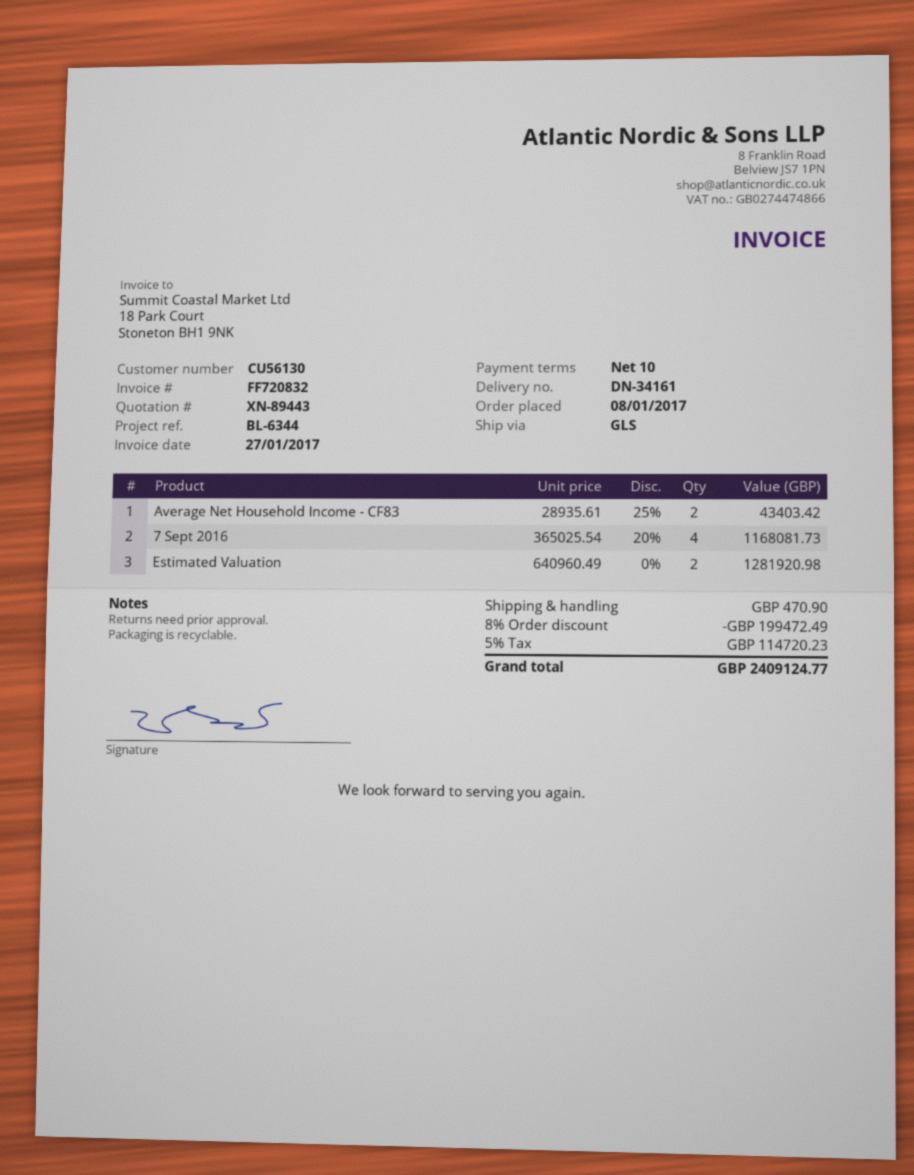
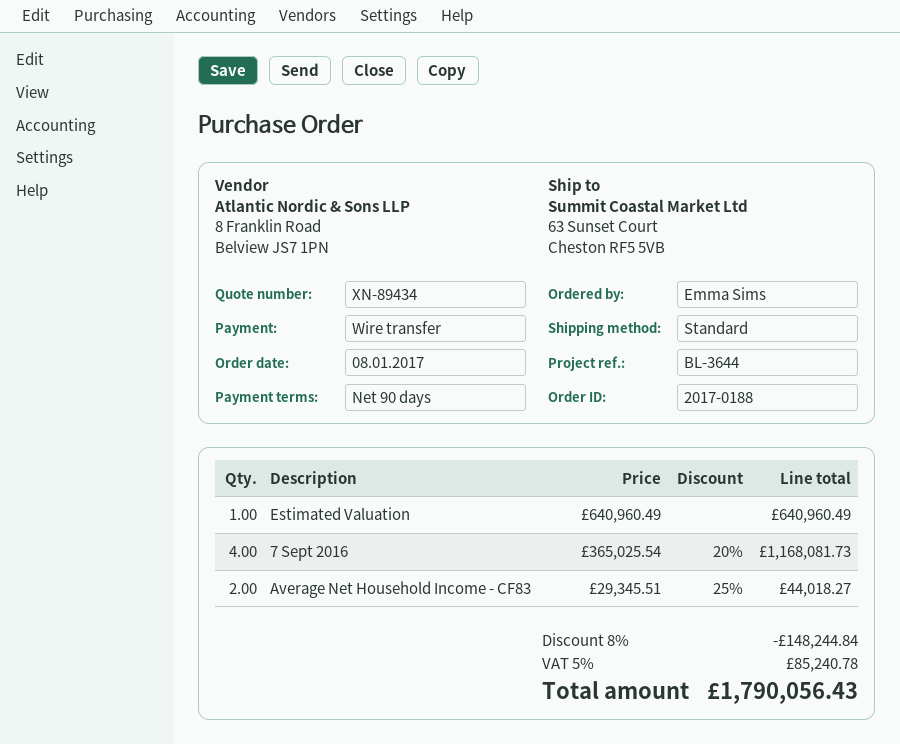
quote number: XN-89443 -> XN-89434
payment terms: 10 days -> 90 days
reference: BL-6344 -> BL-3644
shipping method: GLS -> standard
Average Net Household Income - CF83: 2 x 28935.61 - 25% = 43403.42 -> 2 x 29345.51 - 25% = 44018.27
Estimated Valuation: 2 x 640960.49 = 1281920.98 -> 1 x 640960.49 = 640960.49
discount: 8% = 199472.49 -> 8% = 148244.84
shipping: 470.90 -> none
tax: 5% = 114720.23 -> 5% = 85240.78
total: 2409124.77 -> 1790056.43

